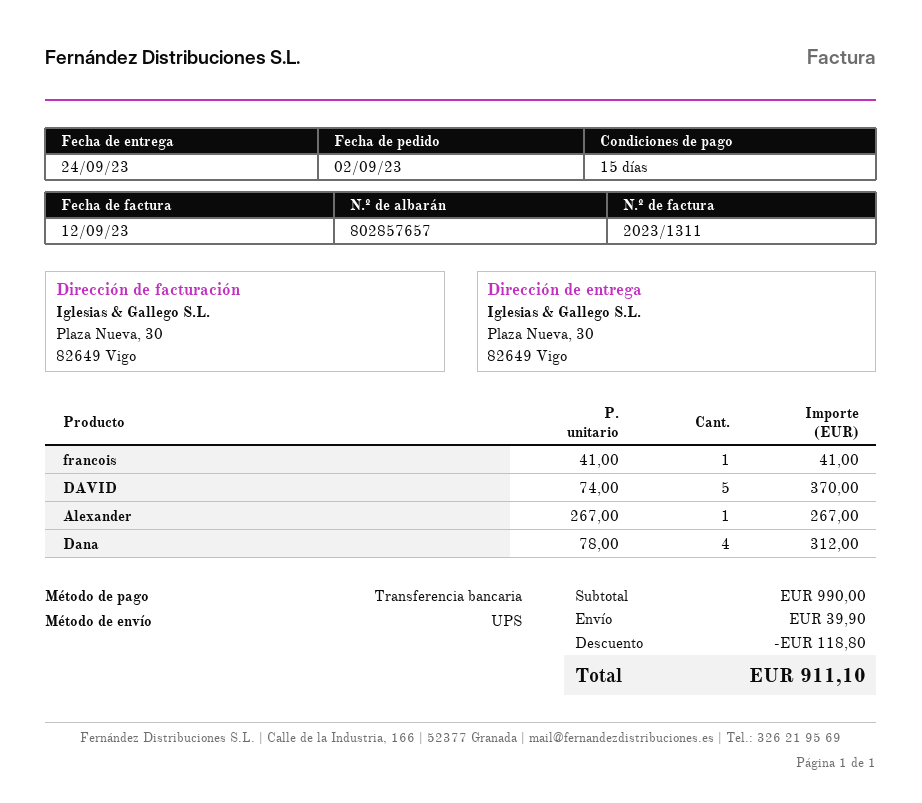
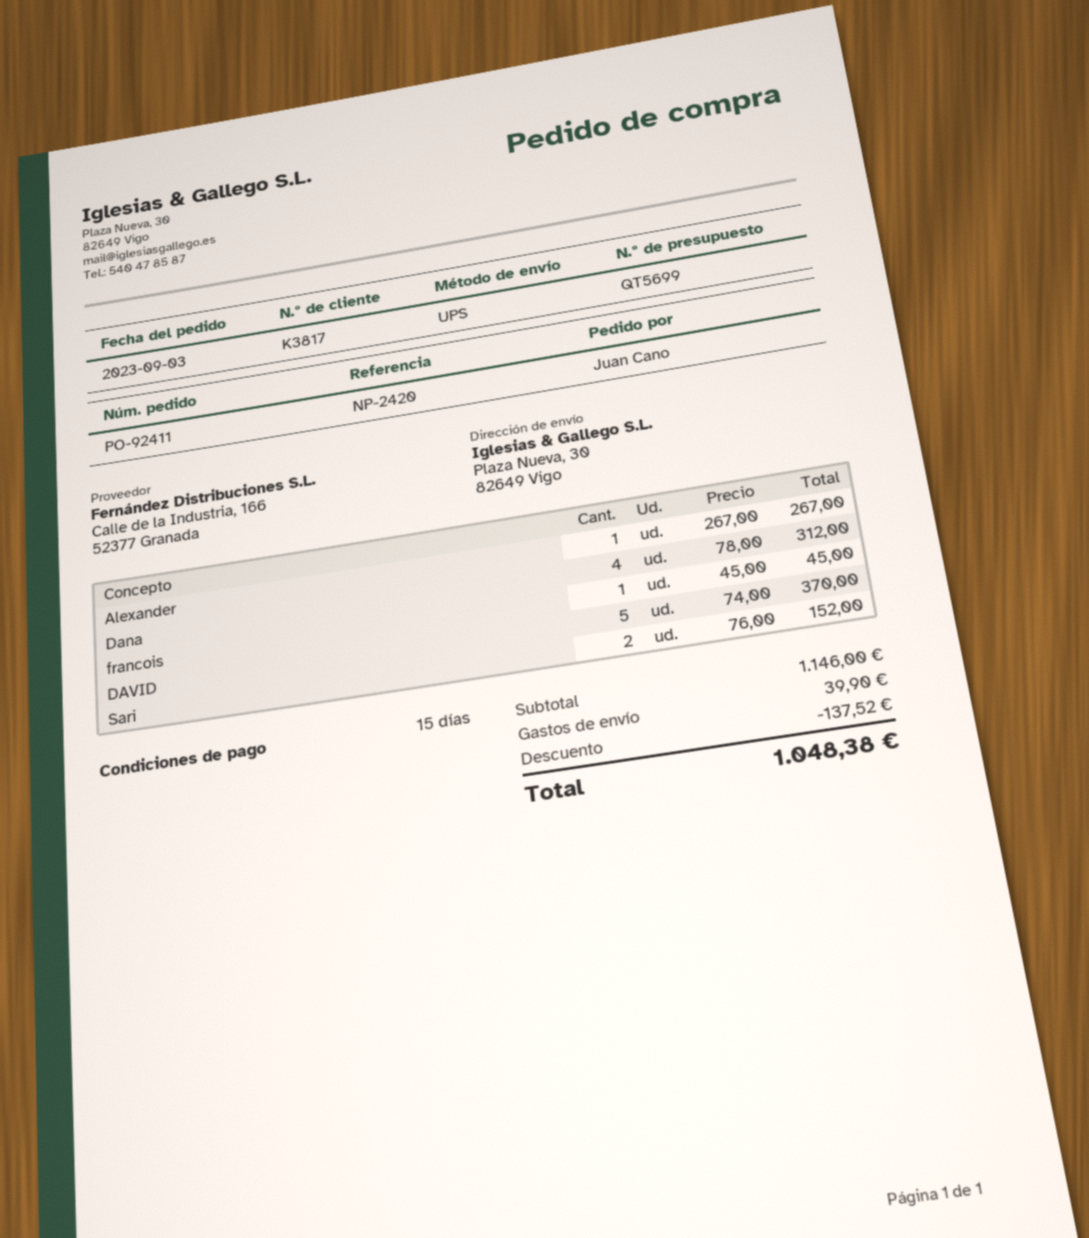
order date: 2023-09-02 -> 2023-09-03
francois: 1 x 41.00 = 41.00 -> 1 x 45.00 = 45.00
Sari: none -> 2 x 76.00 = 152.00
subtotal: 990.00 -> 1146.00
discount: 118.80 -> 137.52
total: 911.10 -> 1048.38

